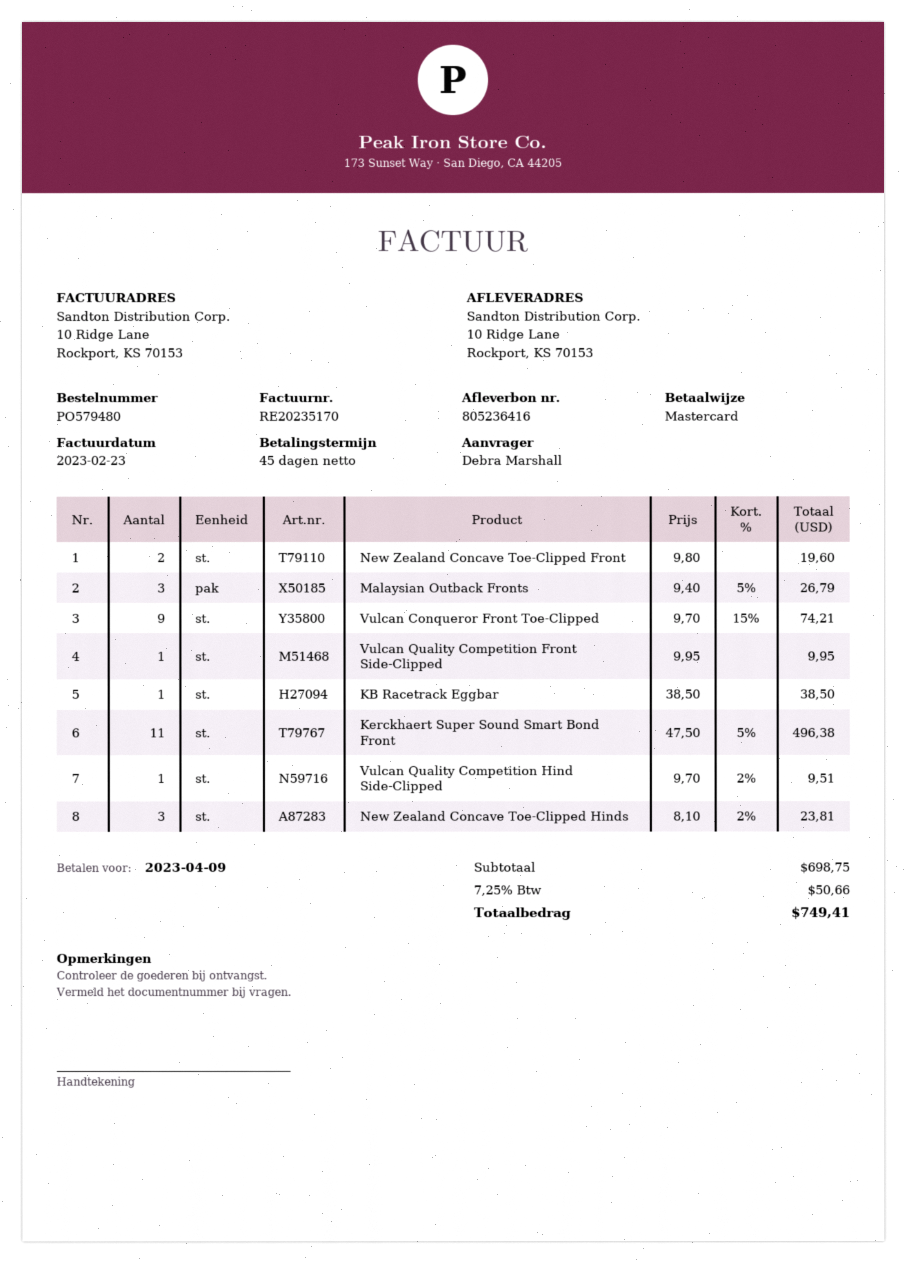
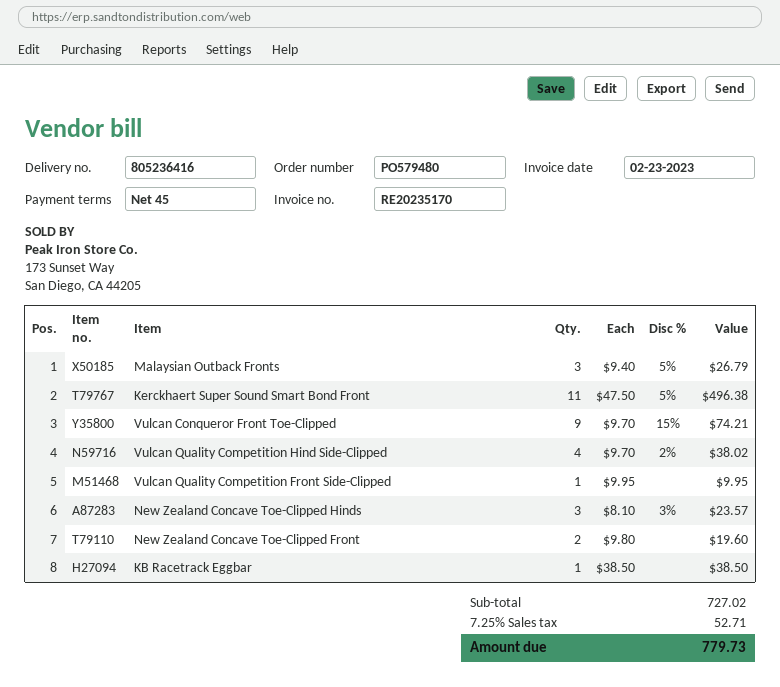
Vulcan Quality Competition Hind Side-Clipped: 1 x 9.70 - 2% = 9.51 -> 4 x 9.70 - 2% = 38.02
New Zealand Concave Toe-Clipped Hinds: 3 x 8.10 - 2% = 23.81 -> 3 x 8.10 - 3% = 23.57
subtotal: 698.75 -> 727.02
tax: 7.25% = 50.66 -> 7.25% = 52.71
total: 749.41 -> 779.73

